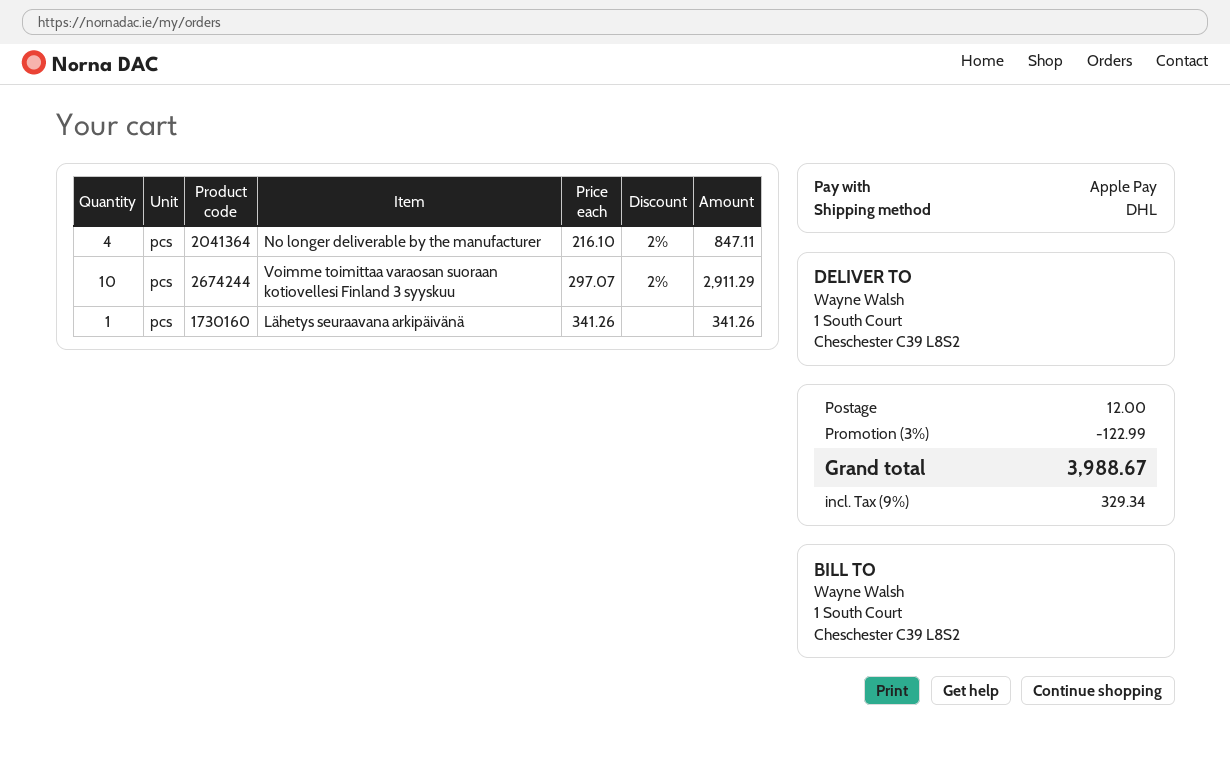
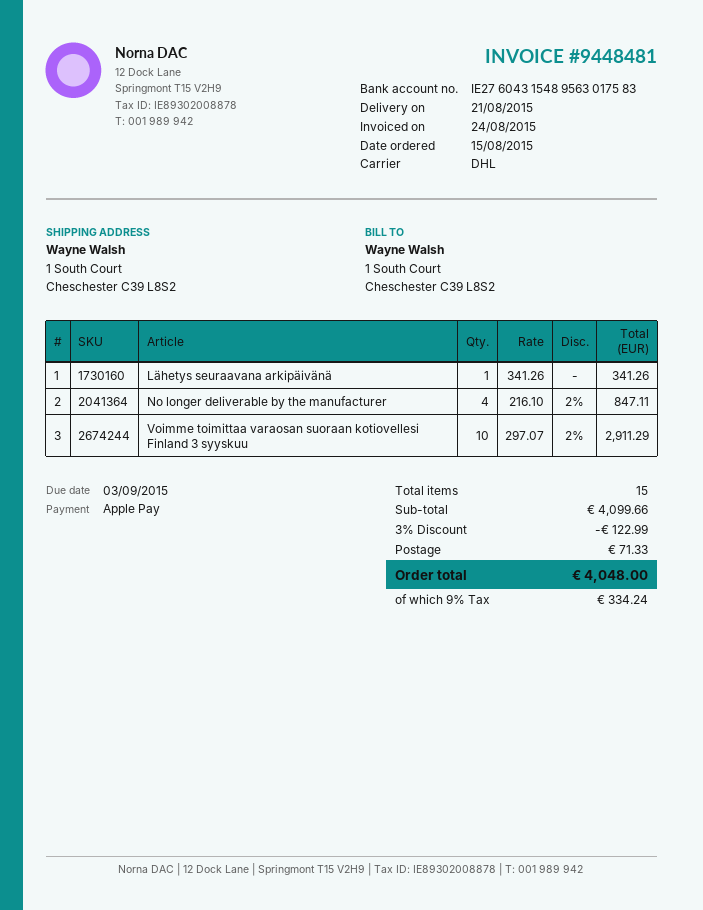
shipping: 12.00 -> 71.33
tax: 9% = 329.34 -> 9% = 334.24
total: 3988.67 -> 4048.00

